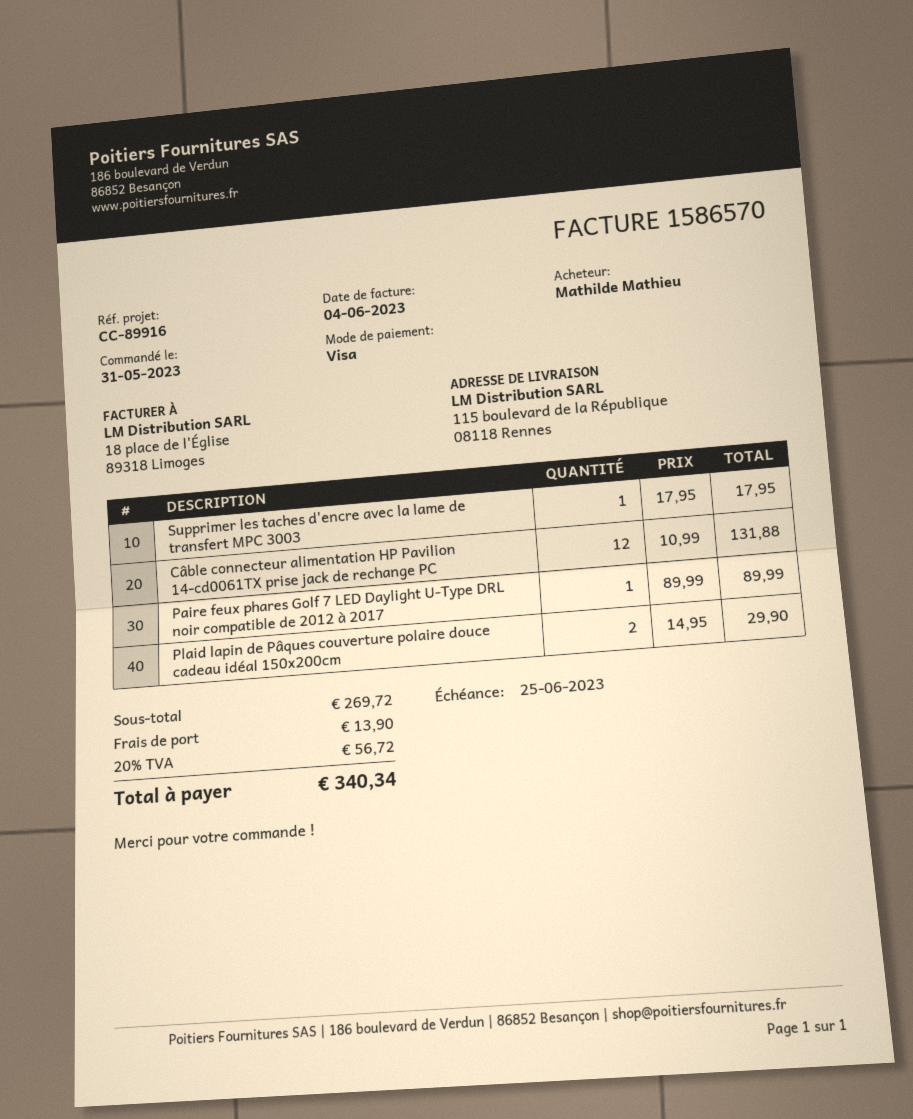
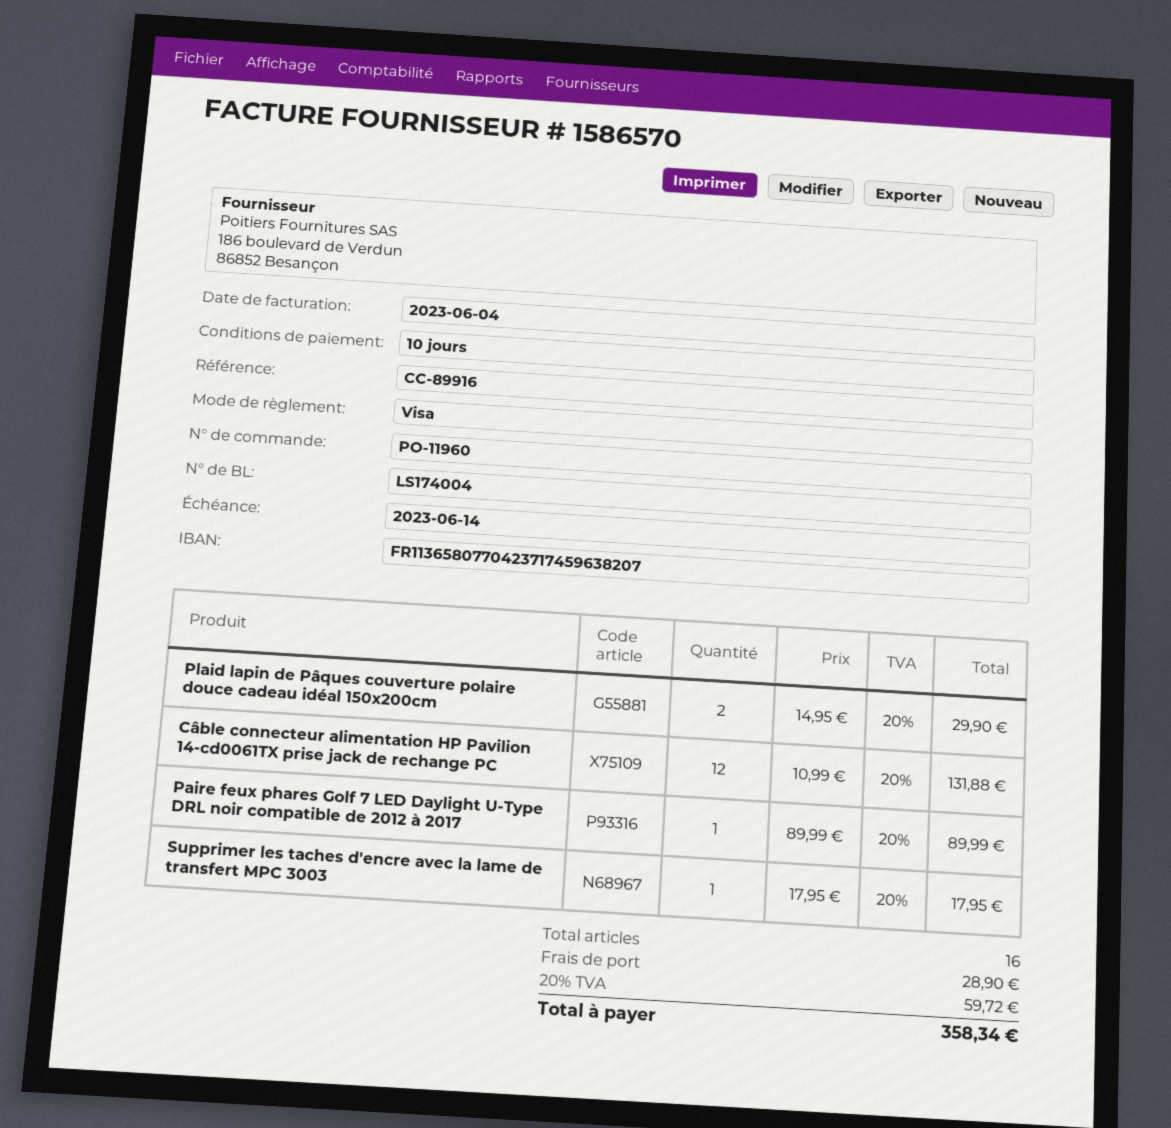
due date: 2023-06-25 -> 2023-06-14
shipping: 13.90 -> 28.90
tax: 20% = 56.72 -> 20% = 59.72
total: 340.34 -> 358.34

